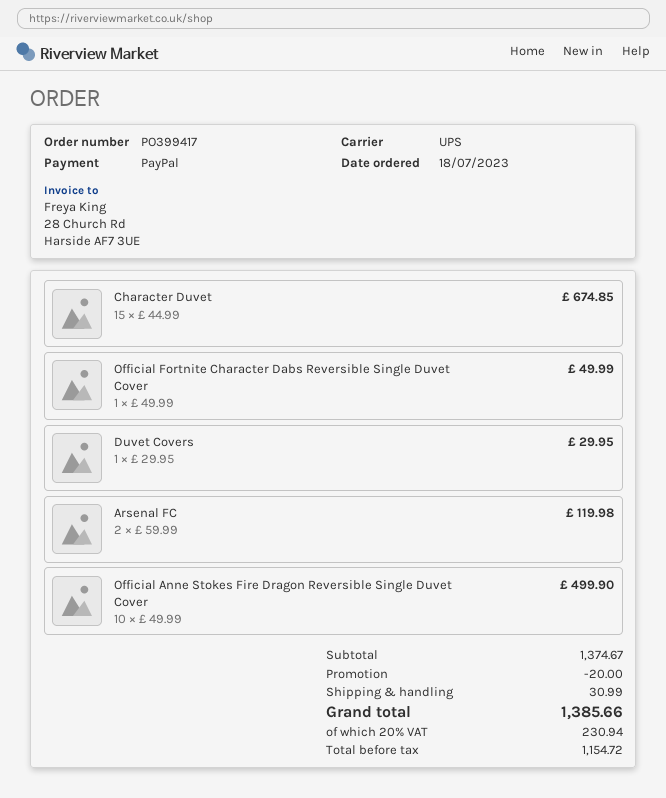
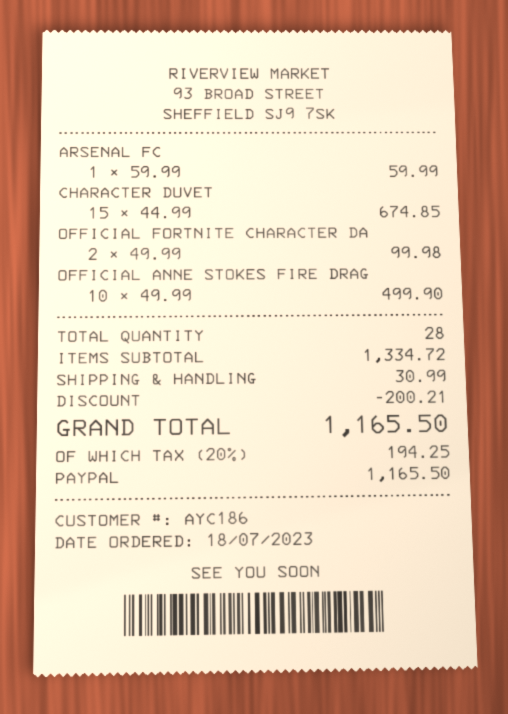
Official Fortnite Character Dabs Reversible Single Duvet Cover: 1 x 49.99 = 49.99 -> 2 x 49.99 = 99.98
Duvet Covers: 1 x 29.95 = 29.95 -> none
Arsenal FC: 2 x 59.99 = 119.98 -> 1 x 59.99 = 59.99
subtotal: 1374.67 -> 1334.72
discount: 20.00 -> 200.21
tax: 20% = 230.94 -> 20% = 194.25
total: 1385.66 -> 1165.50

